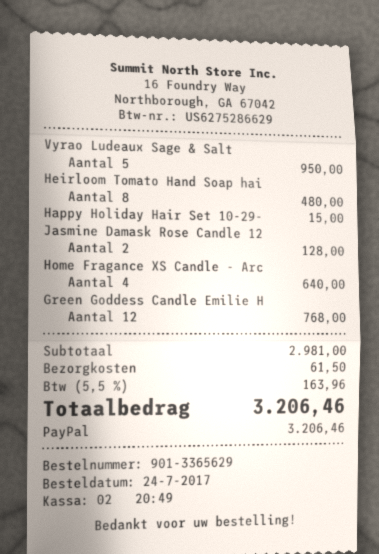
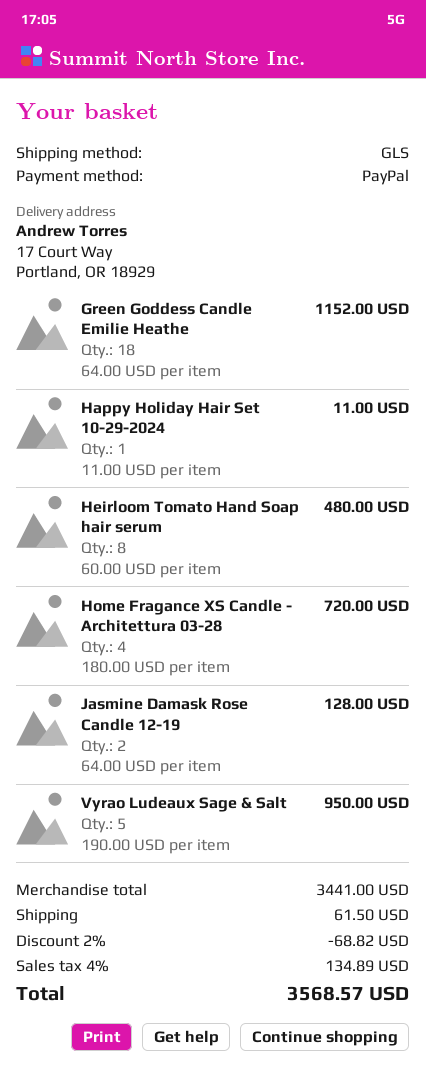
Happy Holiday Hair Set 10-29-: 1 for 15.00 -> 1 for 11.00
Home Fragance XS Candle - Arc: 4 for 640.00 -> 4 for 720.00
Green Goddess Candle Emilie H: 12 for 768.00 -> 18 for 1152.00
subtotal: 2981.00 -> 3441.00
discount: none -> 2% = 68.82
tax: 5.5% = 163.96 -> 4% = 134.89
total: 3206.46 -> 3568.57

